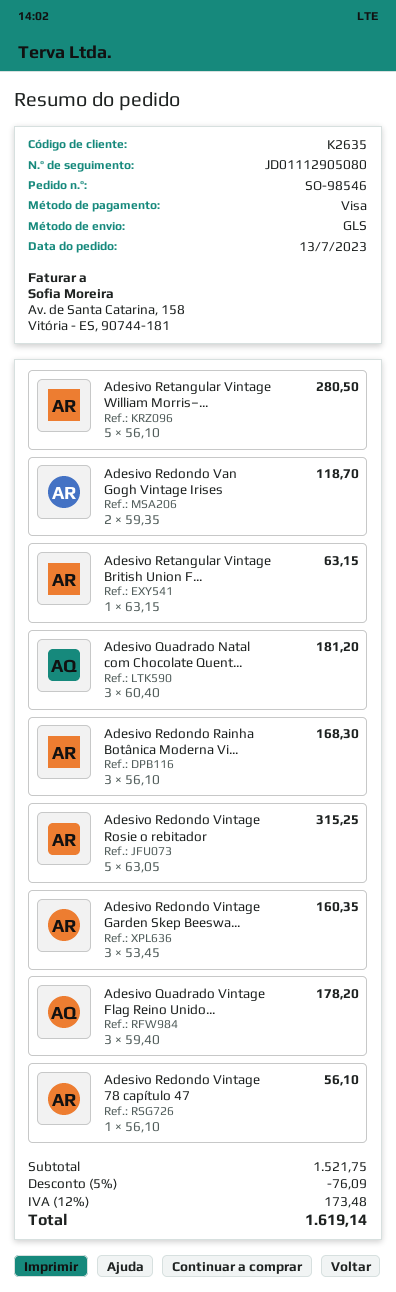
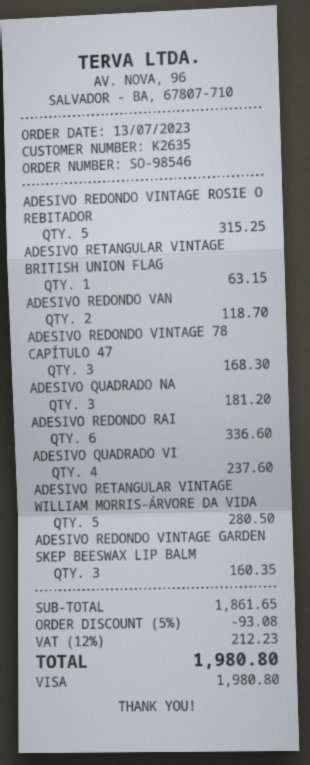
Adesivo Redondo Rainha Botânica Moderna Vi...: 3 for 168.30 -> 6 for 336.60
Adesivo Quadrado Vintage Flag Reino Unido...: 3 for 178.20 -> 4 for 237.60
Adesivo Redondo Vintage 78 capítulo 47: 1 for 56.10 -> 3 for 168.30
subtotal: 1521.75 -> 1861.65
discount: 5% = 76.09 -> 5% = 93.08
tax: 12% = 173.48 -> 12% = 212.23
total: 1619.14 -> 1980.80

